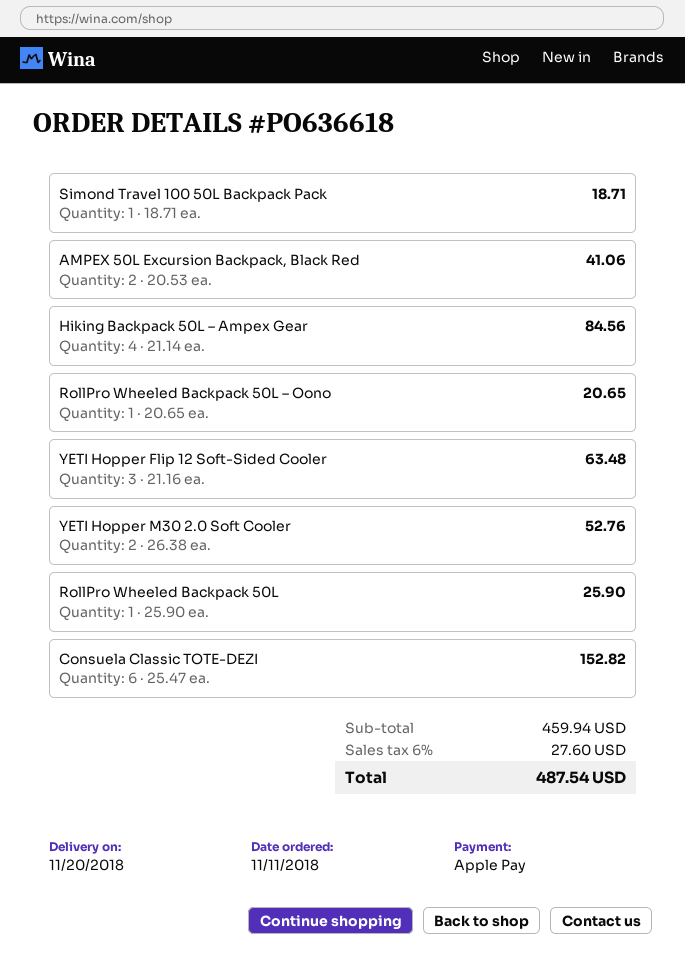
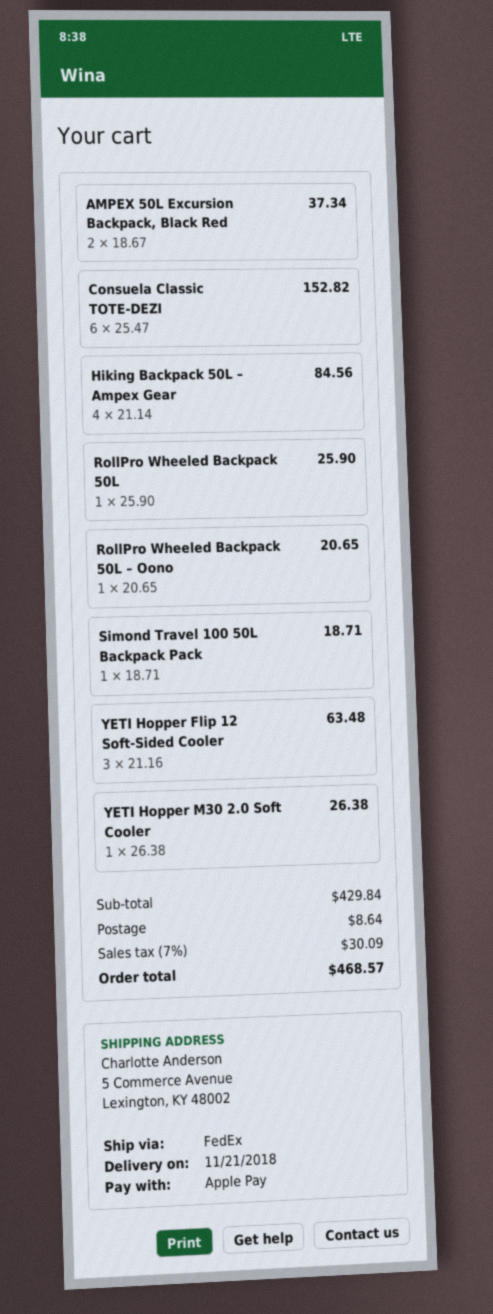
delivery date: 2018-11-20 -> 2018-11-21
AMPEX 50L Excursion Backpack, Black Red: 2 x 20.53 = 41.06 -> 2 x 18.67 = 37.34
YETI Hopper M30 2.0 Soft Cooler: 2 x 26.38 = 52.76 -> 1 x 26.38 = 26.38
subtotal: 459.94 -> 429.84
shipping: none -> 8.64
tax: 6% = 27.60 -> 7% = 30.09
total: 487.54 -> 468.57

